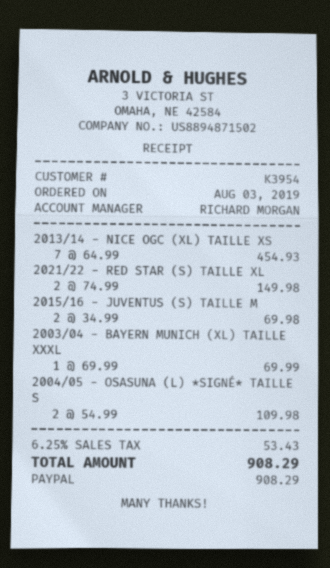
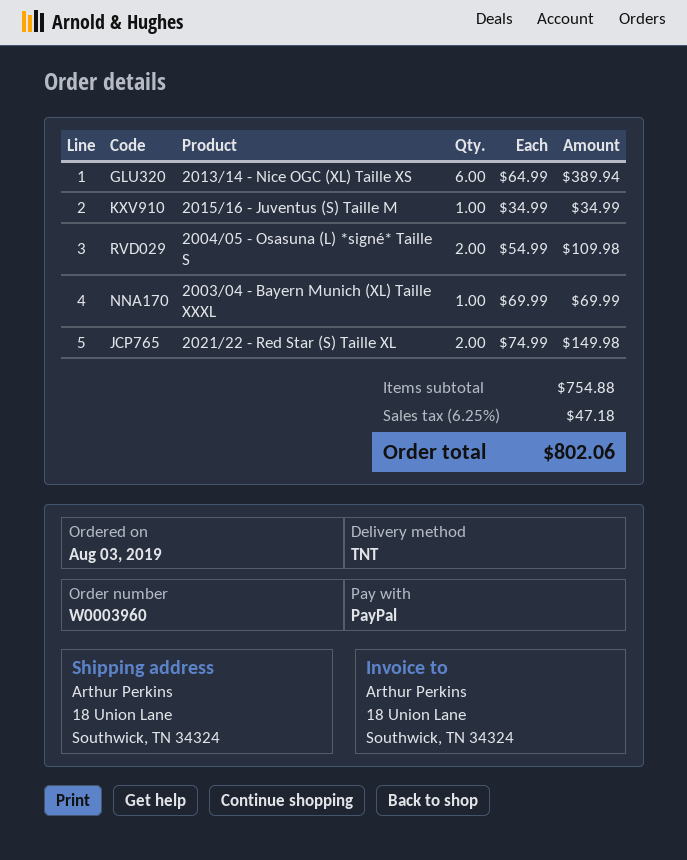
2013/14 - NICE OGC (XL) TAILLE XS: 7 x 64.99 = 454.93 -> 6 x 64.99 = 389.94
2015/16 - JUVENTUS (S) TAILLE M: 2 x 34.99 = 69.98 -> 1 x 34.99 = 34.99
tax: 6.25% = 53.43 -> 6.25% = 47.18
total: 908.29 -> 802.06

